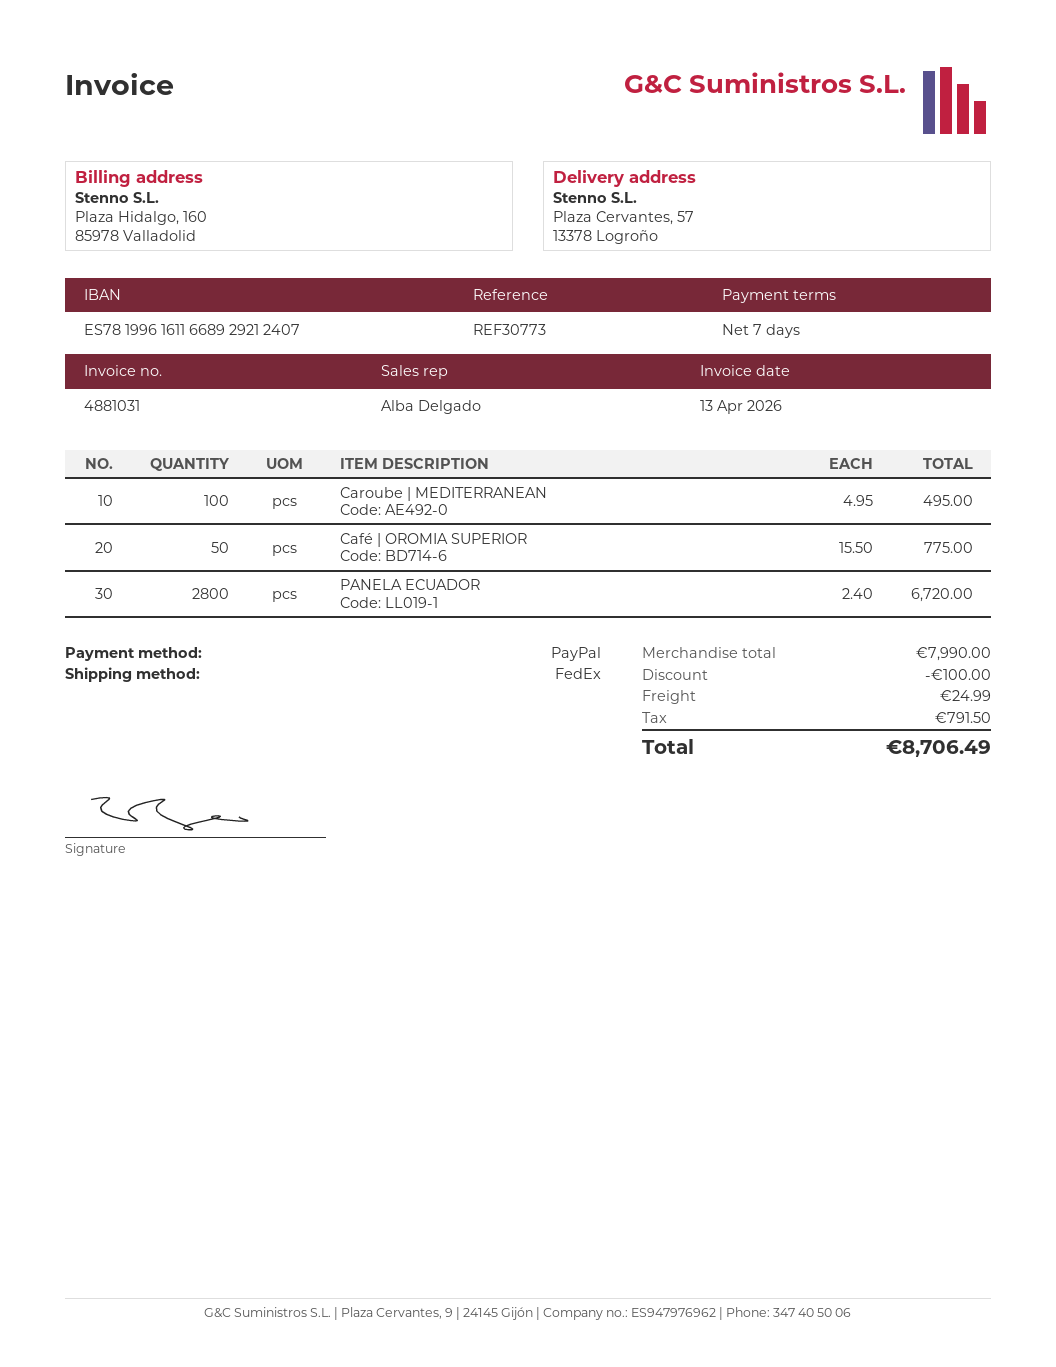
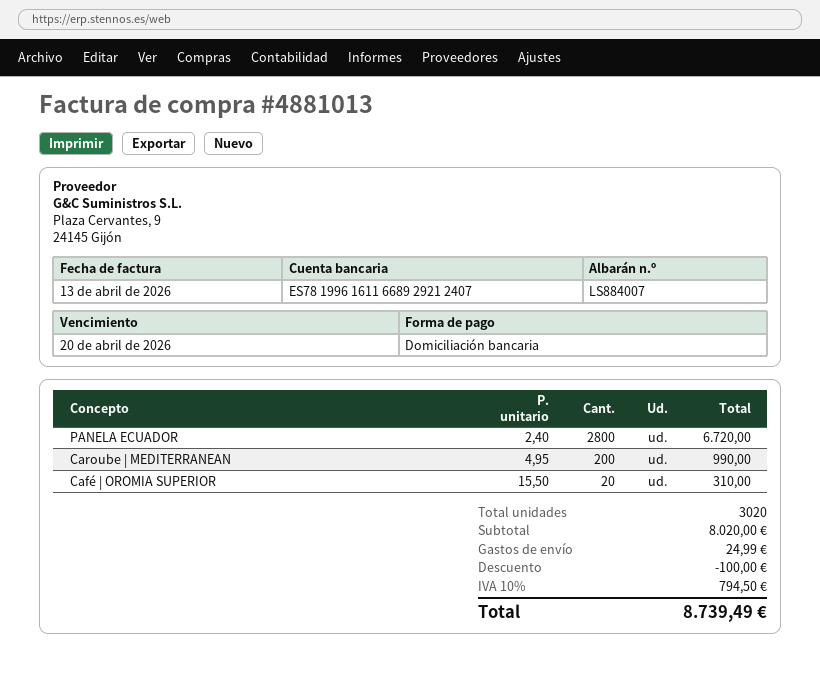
invoice number: 4881031 -> 4881013
payment method: PayPal -> direct debit
Caroube | MEDITERRANEAN: 100 x 4.95 = 495.00 -> 200 x 4.95 = 990.00
Café | OROMIA SUPERIOR: 50 x 15.50 = 775.00 -> 20 x 15.50 = 310.00
subtotal: 7990.00 -> 8020.00
tax: 791.50 -> 794.50
total: 8706.49 -> 8739.49

